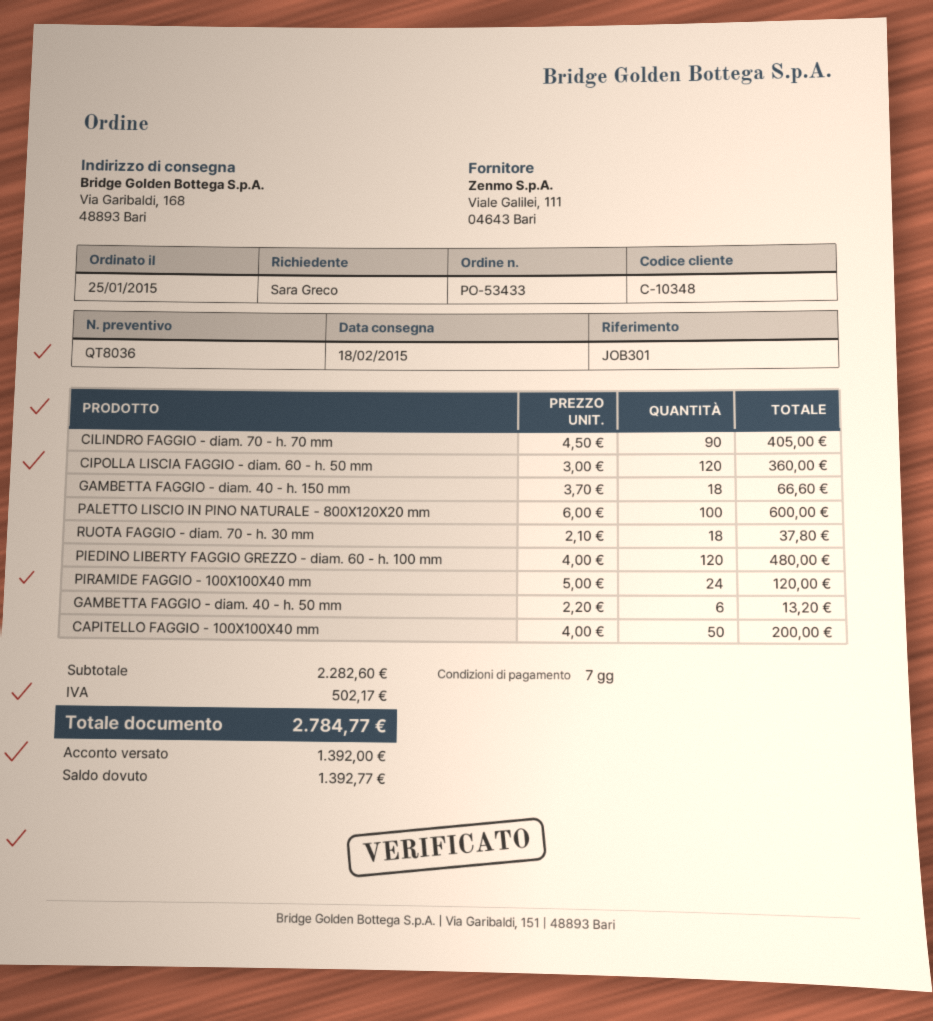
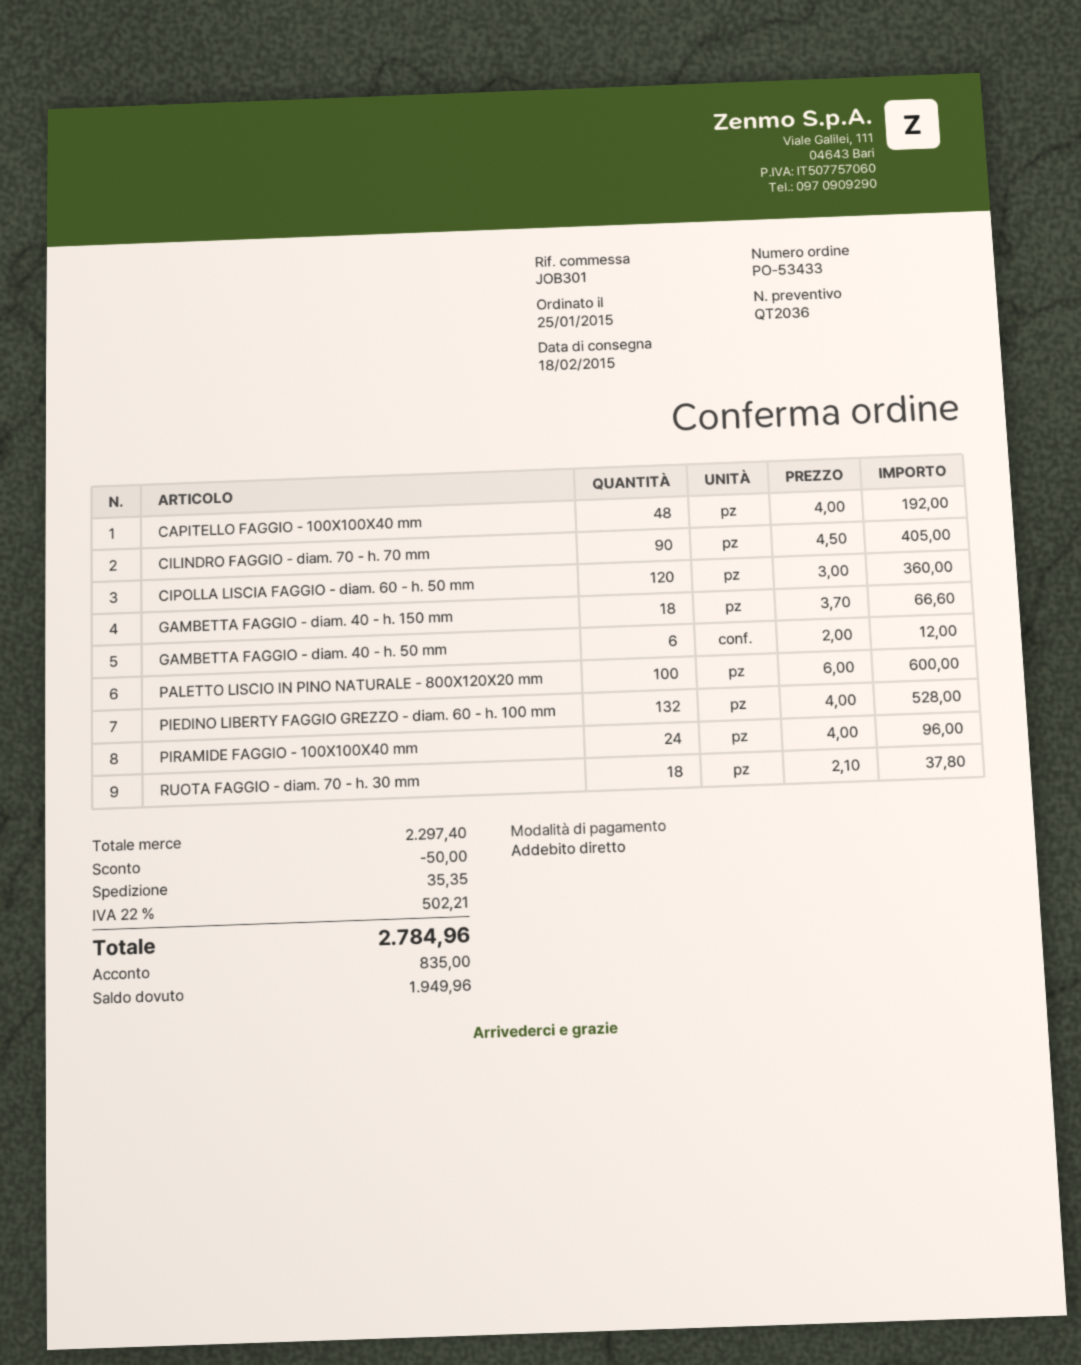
quote number: QT8036 -> QT2036
PIEDINO LIBERTY FAGGIO GREZZO - diam. 60 - h. 100 mm: 120 x 4.00 = 480.00 -> 132 x 4.00 = 528.00
PIRAMIDE FAGGIO - 100X100X40 mm: 24 x 5.00 = 120.00 -> 24 x 4.00 = 96.00
GAMBETTA FAGGIO - diam. 40 - h. 50 mm: 6 x 2.20 = 13.20 -> 6 x 2.00 = 12.00
CAPITELLO FAGGIO - 100X100X40 mm: 50 x 4.00 = 200.00 -> 48 x 4.00 = 192.00
subtotal: 2282.60 -> 2297.40
discount: none -> 50.00
shipping: none -> 35.35
tax: 502.17 -> 502.21
total: 2784.77 -> 2784.96
deposit: 1392.00 -> 835.00
balance: 1392.77 -> 1949.96

